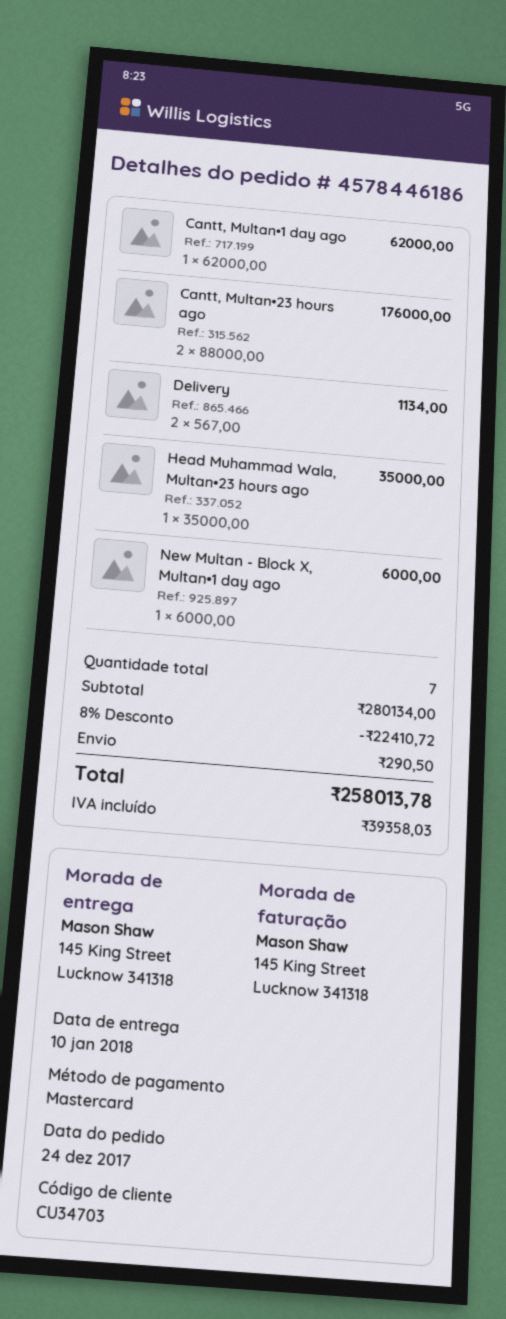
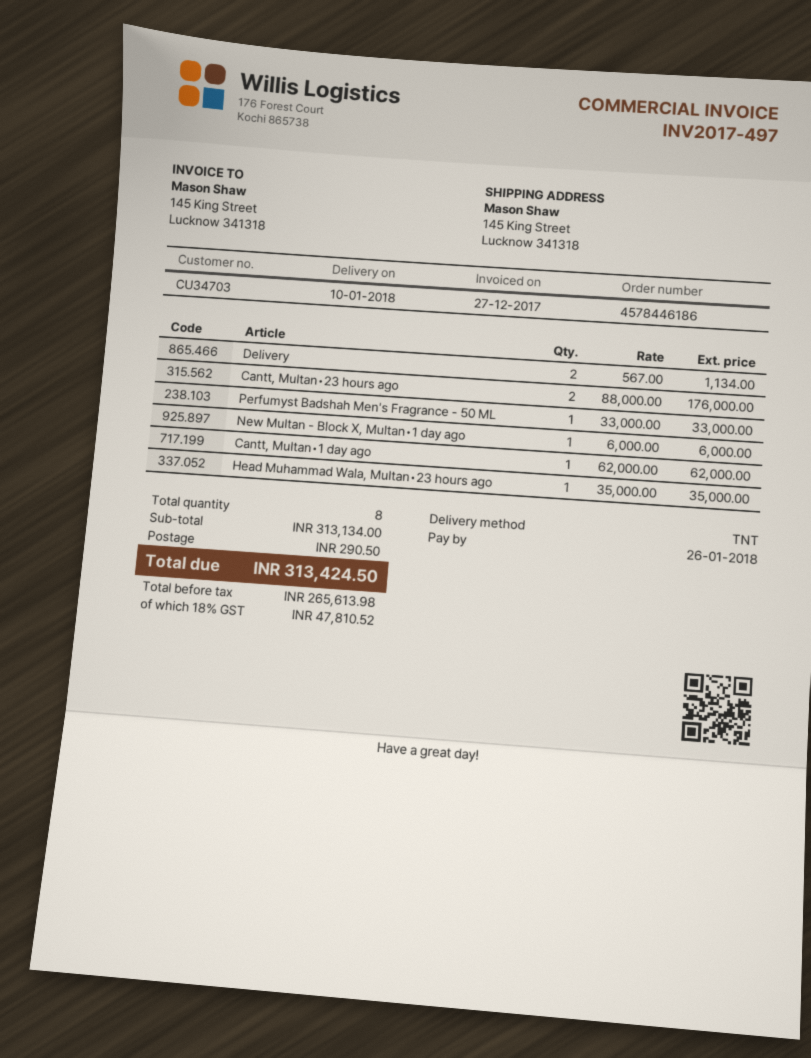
Perfumyst Badshah Men's Fragrance - 50 ML: none -> 1 x 33000.00 = 33000.00
total quantity: 7 -> 8
subtotal: 280134.00 -> 313134.00
discount: 8% = 22410.72 -> none
tax: 39358.03 -> 47810.52
total: 258013.78 -> 313424.50

